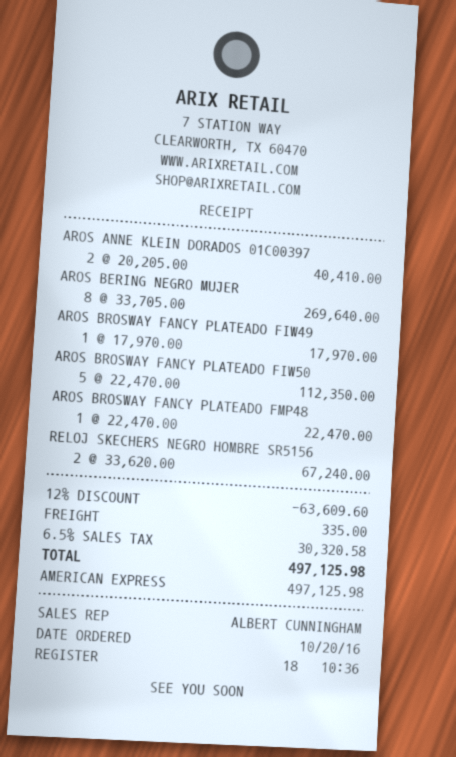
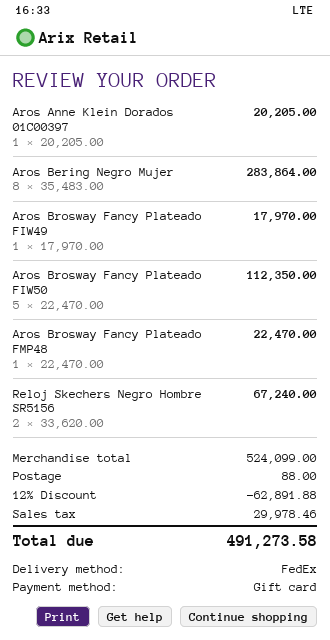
payment method: American Express -> gift card
AROS ANNE KLEIN DORADOS 01C00397: 2 x 20205.00 = 40410.00 -> 1 x 20205.00 = 20205.00
AROS BERING NEGRO MUJER: 8 x 33705.00 = 269640.00 -> 8 x 35483.00 = 283864.00
discount: 12% = 63609.60 -> 12% = 62891.88
shipping: 335.00 -> 88.00
tax: 30320.58 -> 29978.46
total: 497125.98 -> 491273.58

